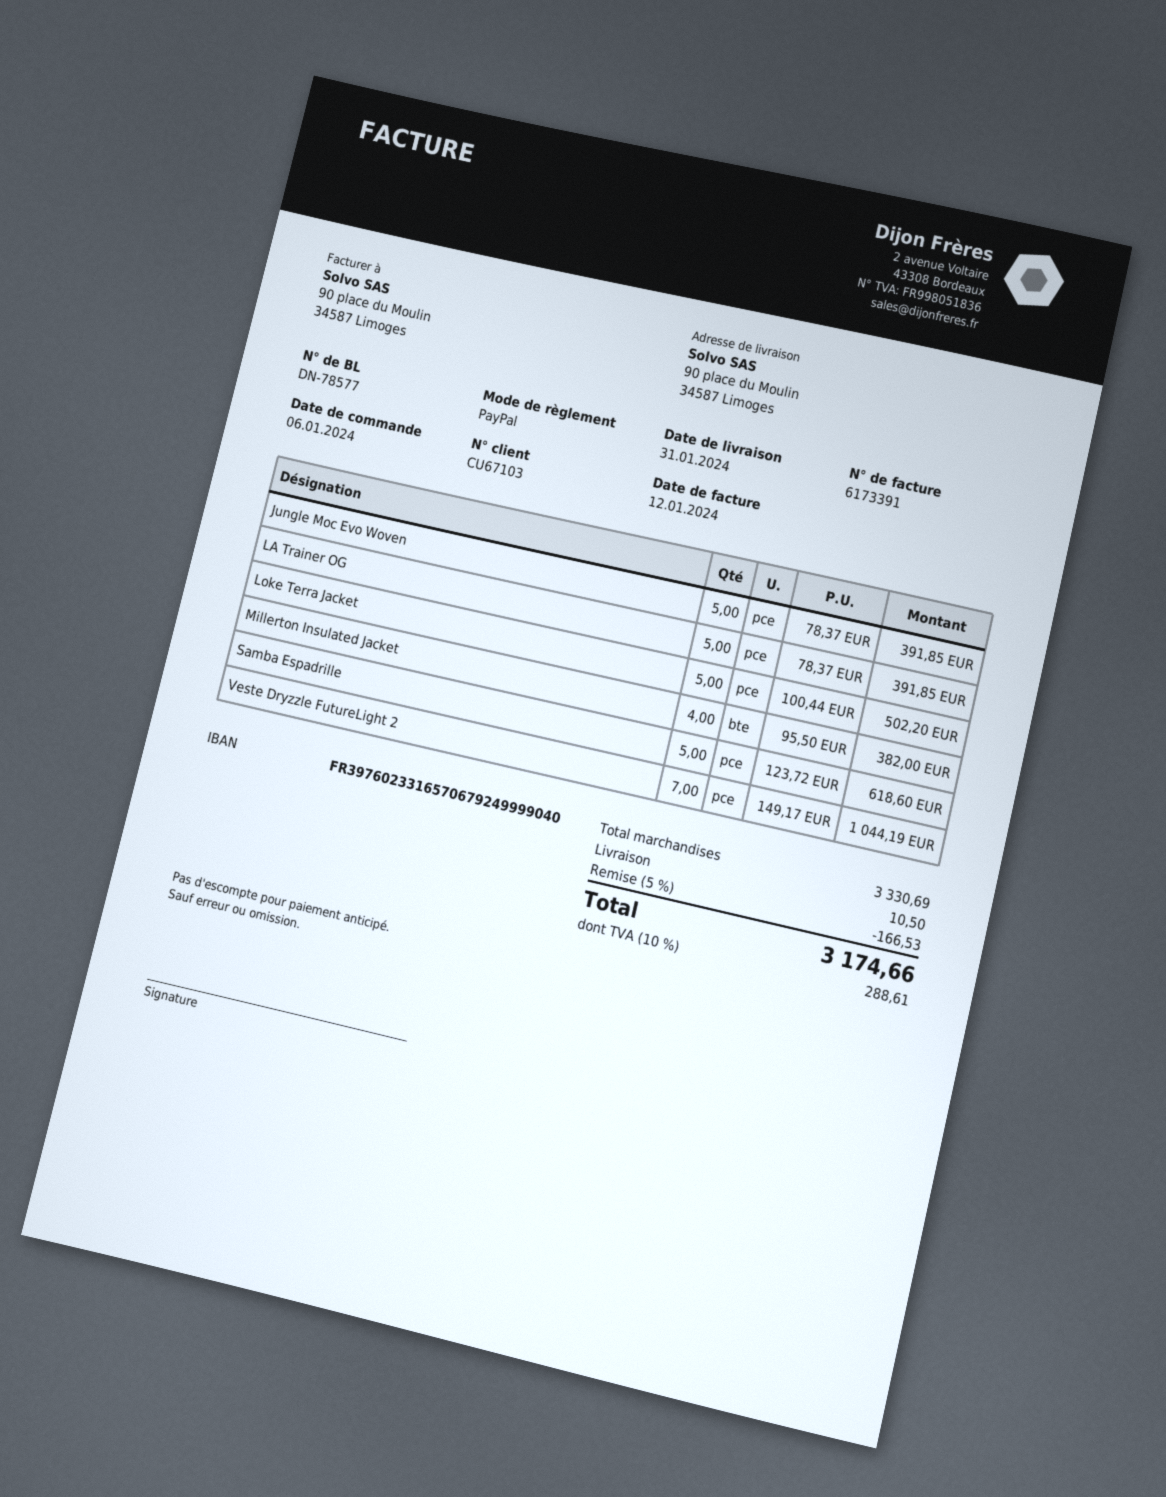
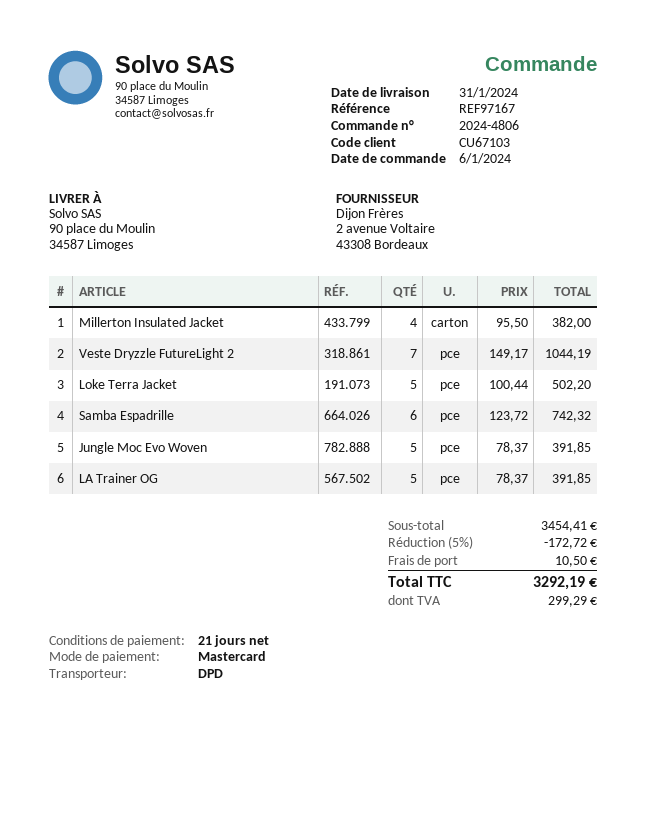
payment method: PayPal -> Mastercard
Samba Espadrille: 5 x 123.72 = 618.60 -> 6 x 123.72 = 742.32
subtotal: 3330.69 -> 3454.41
discount: 5% = 166.53 -> 5% = 172.72
tax: 288.61 -> 299.29
total: 3174.66 -> 3292.19

